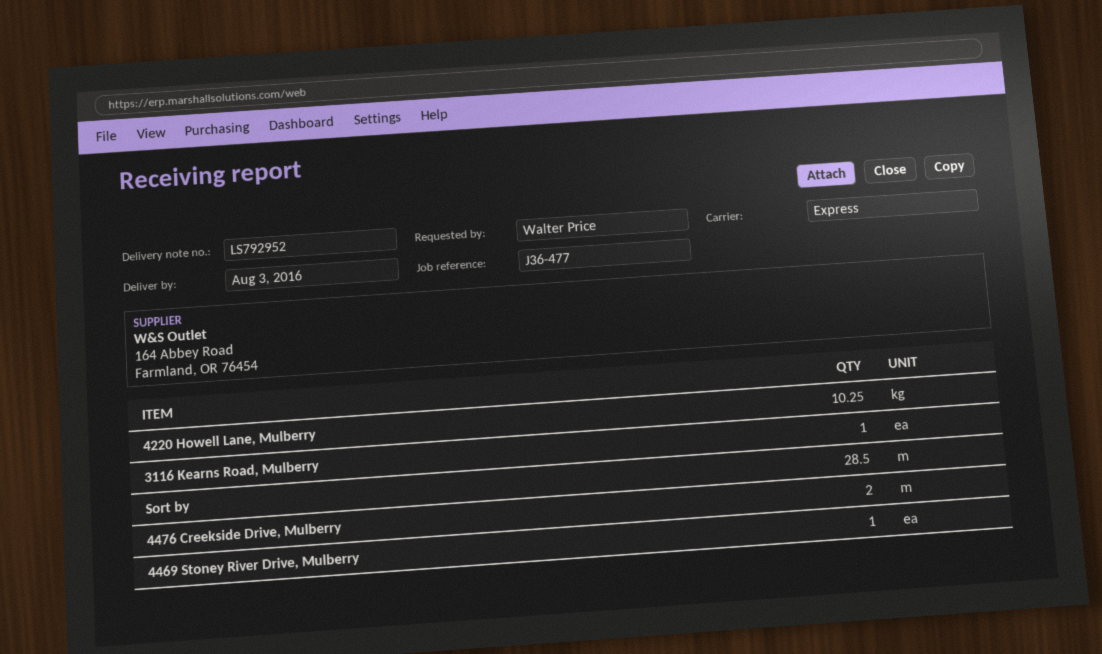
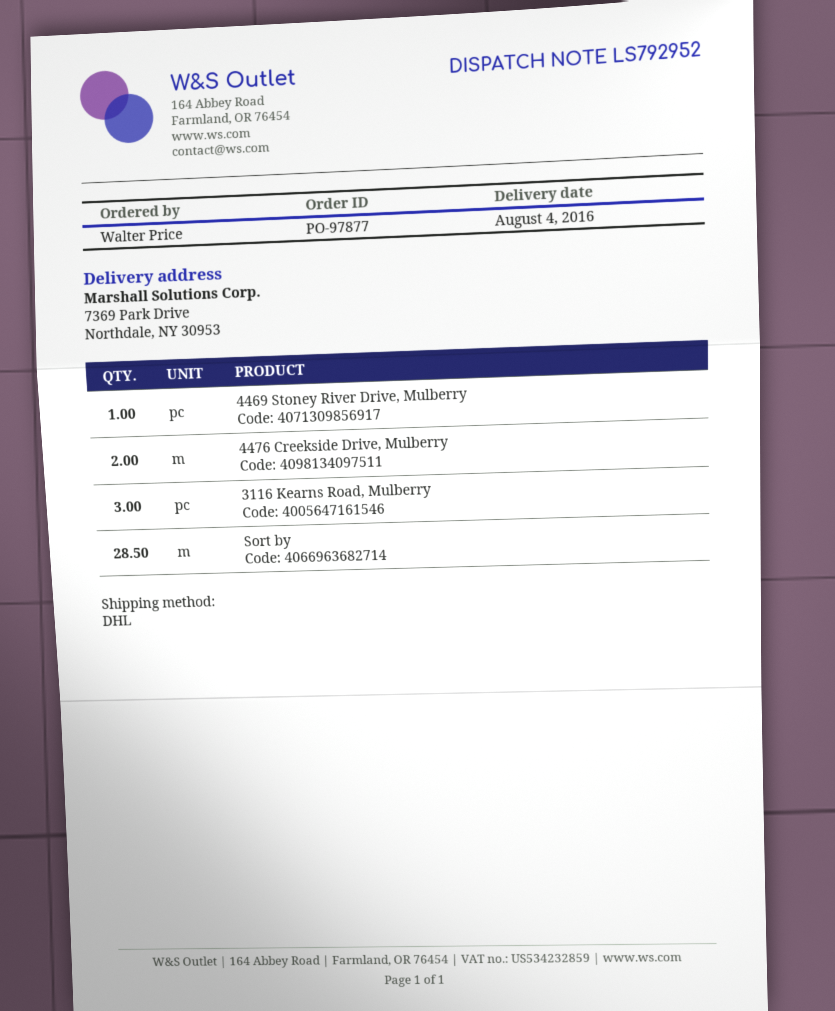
delivery date: 2016-08-03 -> 2016-08-04
shipping method: express -> DHL
4220 Howell Lane, Mulberry: 10.25 -> none
3116 Kearns Road, Mulberry: 1 -> 3

